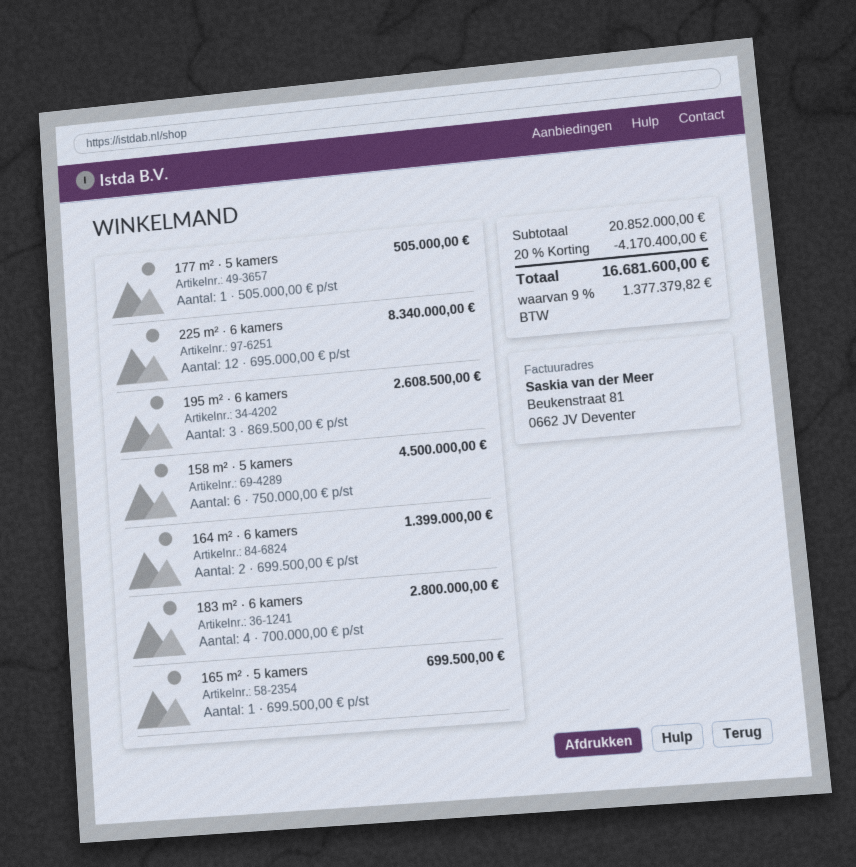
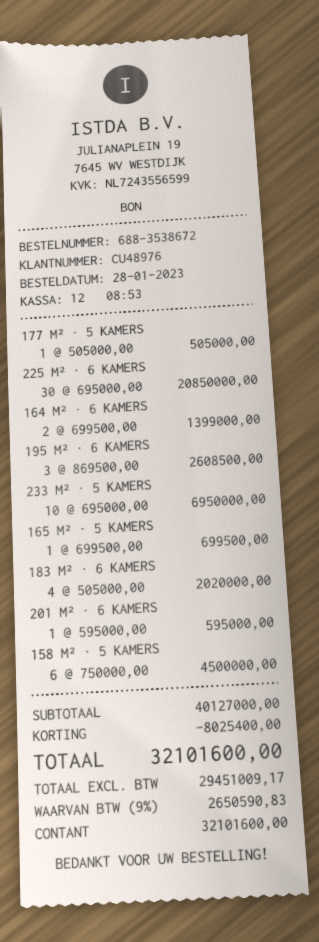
225 m² · 6 kamers: 12 x 695000.00 = 8340000.00 -> 30 x 695000.00 = 20850000.00
183 m² · 6 kamers: 4 x 700000.00 = 2800000.00 -> 4 x 505000.00 = 2020000.00
233 M² · 5 KAMERS: none -> 10 x 695000.00 = 6950000.00
201 M² · 6 KAMERS: none -> 1 x 595000.00 = 595000.00
subtotal: 20852000.00 -> 40127000.00
discount: 4170400.00 -> 8025400.00
tax: 9% = 1377379.82 -> 9% = 2650590.83
total: 16681600.00 -> 32101600.00

